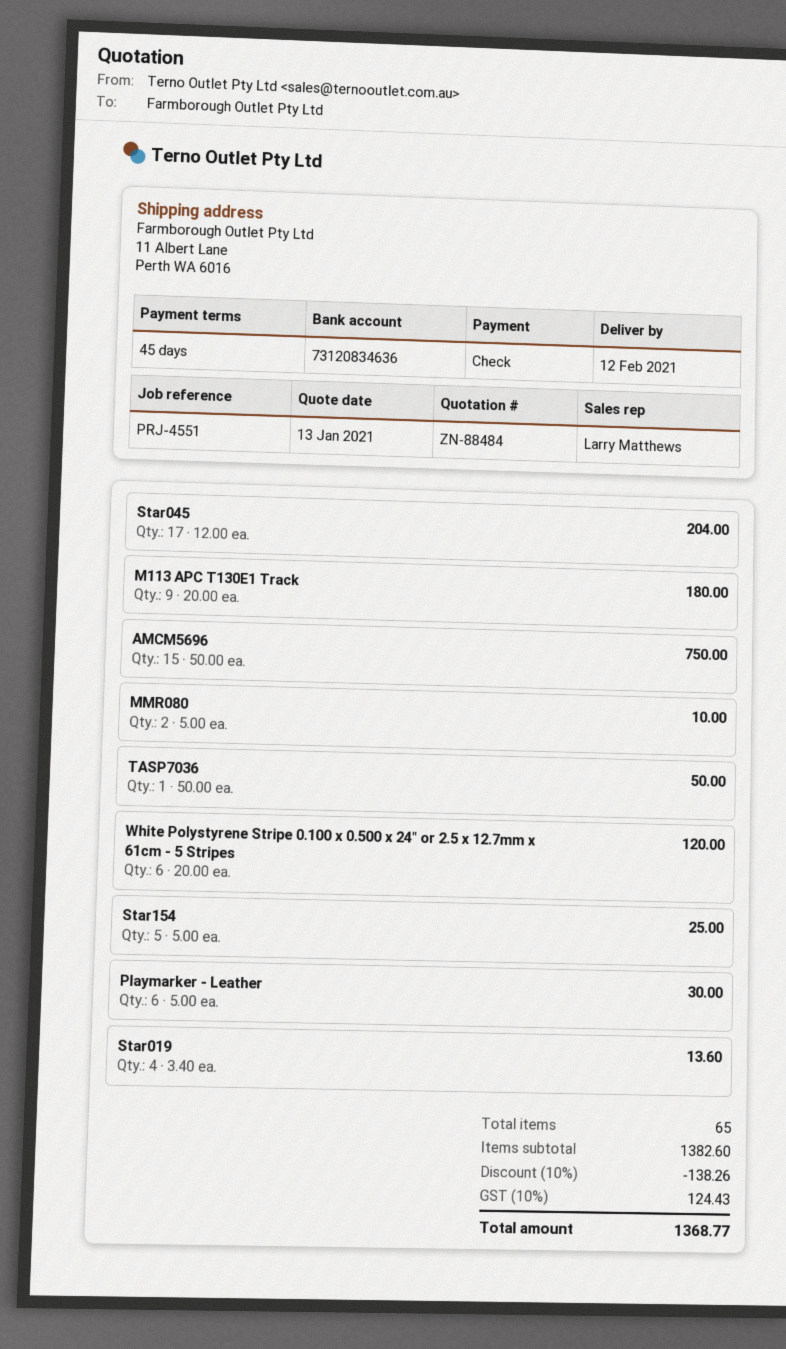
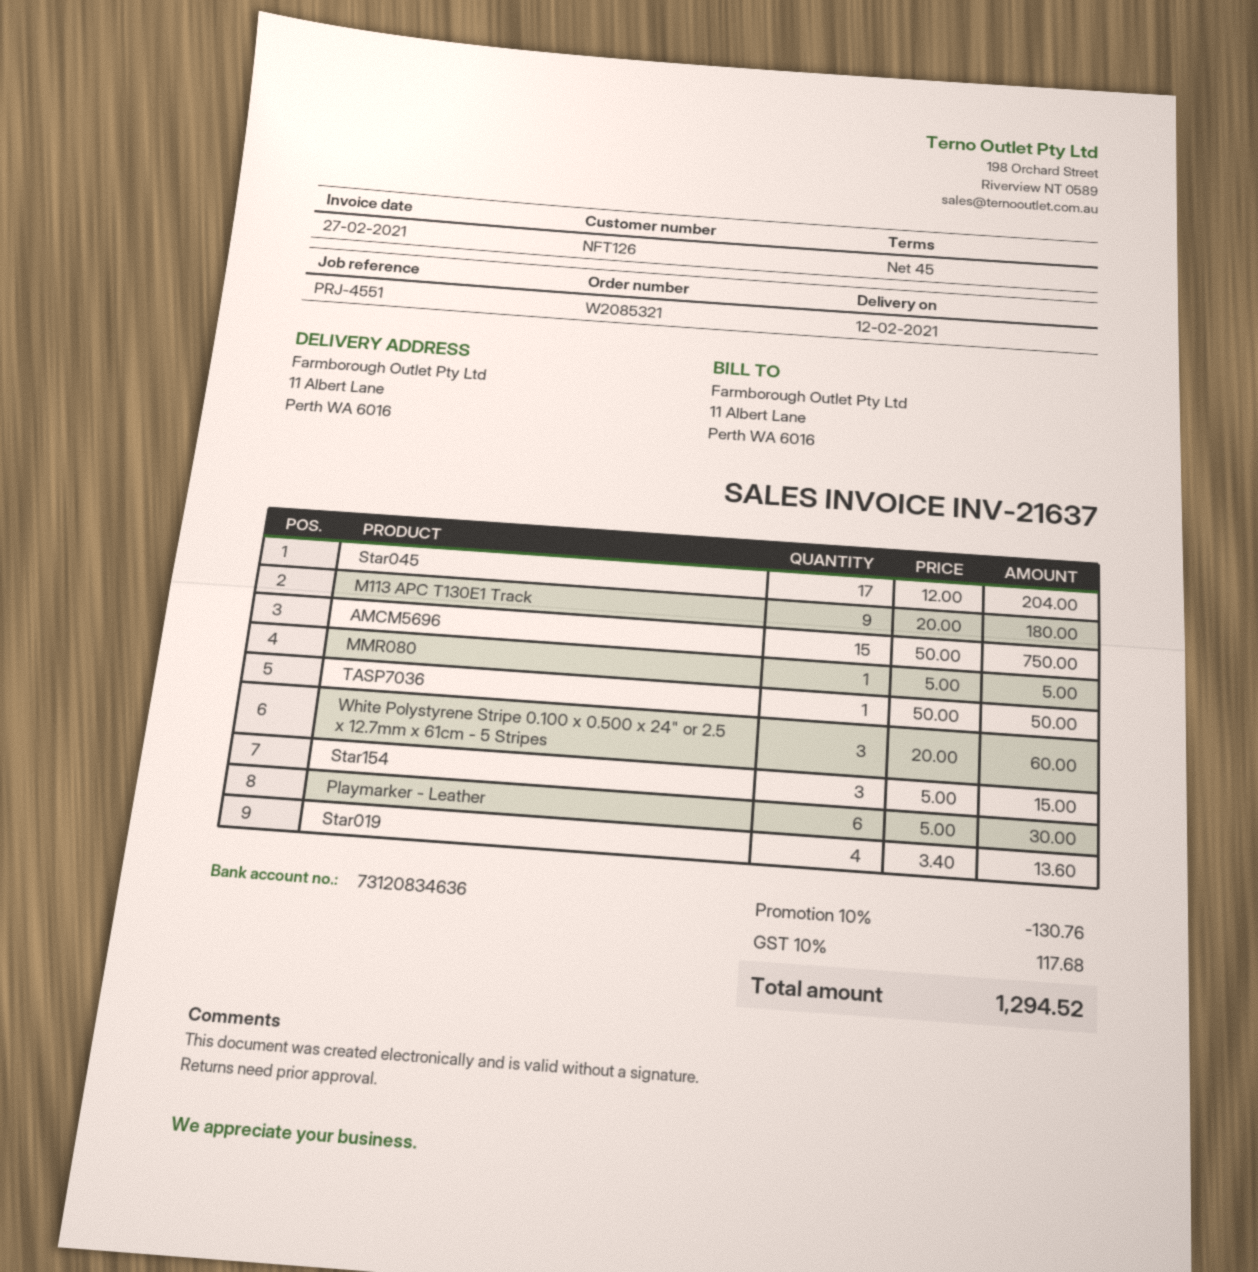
MMR080: 2 x 5.00 = 10.00 -> 1 x 5.00 = 5.00
White Polystyrene Stripe 0.100 x 0.500 x 24" or 2.5 x 12.7mm x 61cm - 5 Stripes: 6 x 20.00 = 120.00 -> 3 x 20.00 = 60.00
Star154: 5 x 5.00 = 25.00 -> 3 x 5.00 = 15.00
discount: 10% = 138.26 -> 10% = 130.76
tax: 10% = 124.43 -> 10% = 117.68
total: 1368.77 -> 1294.52

